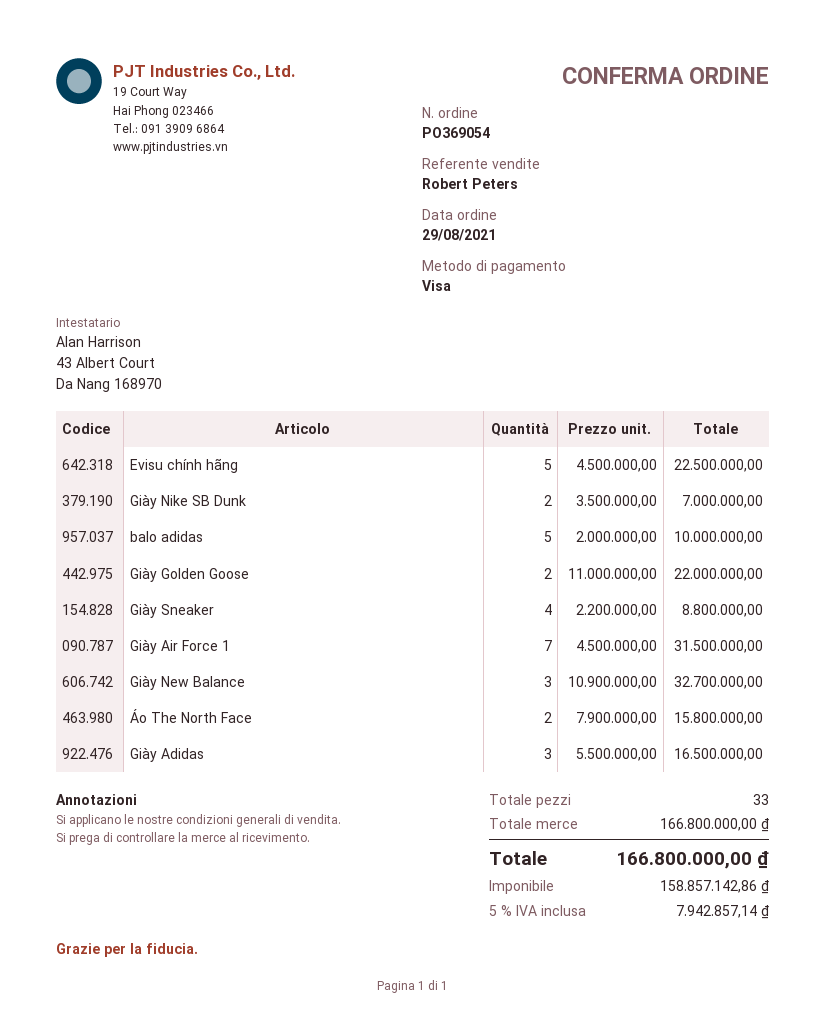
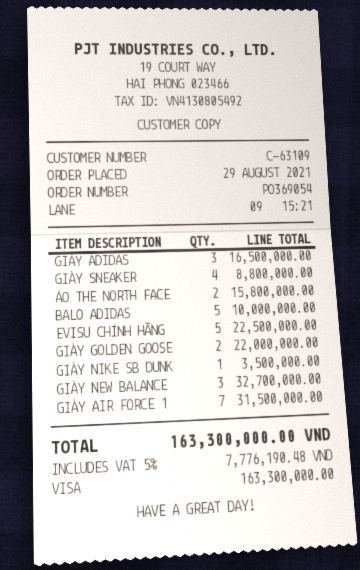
Giày Nike SB Dunk: 2 for 7000000.00 -> 1 for 3500000.00
tax: 5% = 7942857.14 -> 5% = 7776190.48
total: 166800000.00 -> 163300000.00

